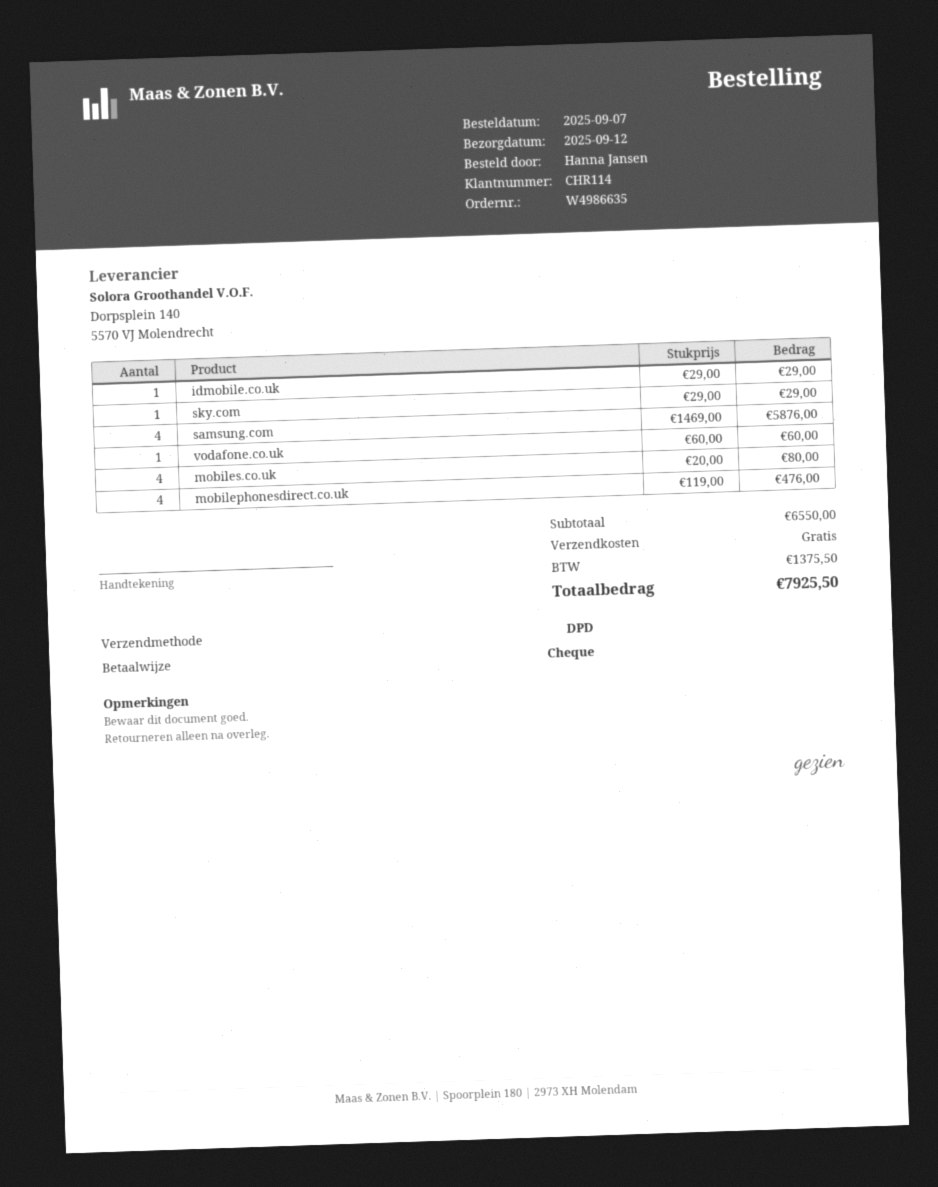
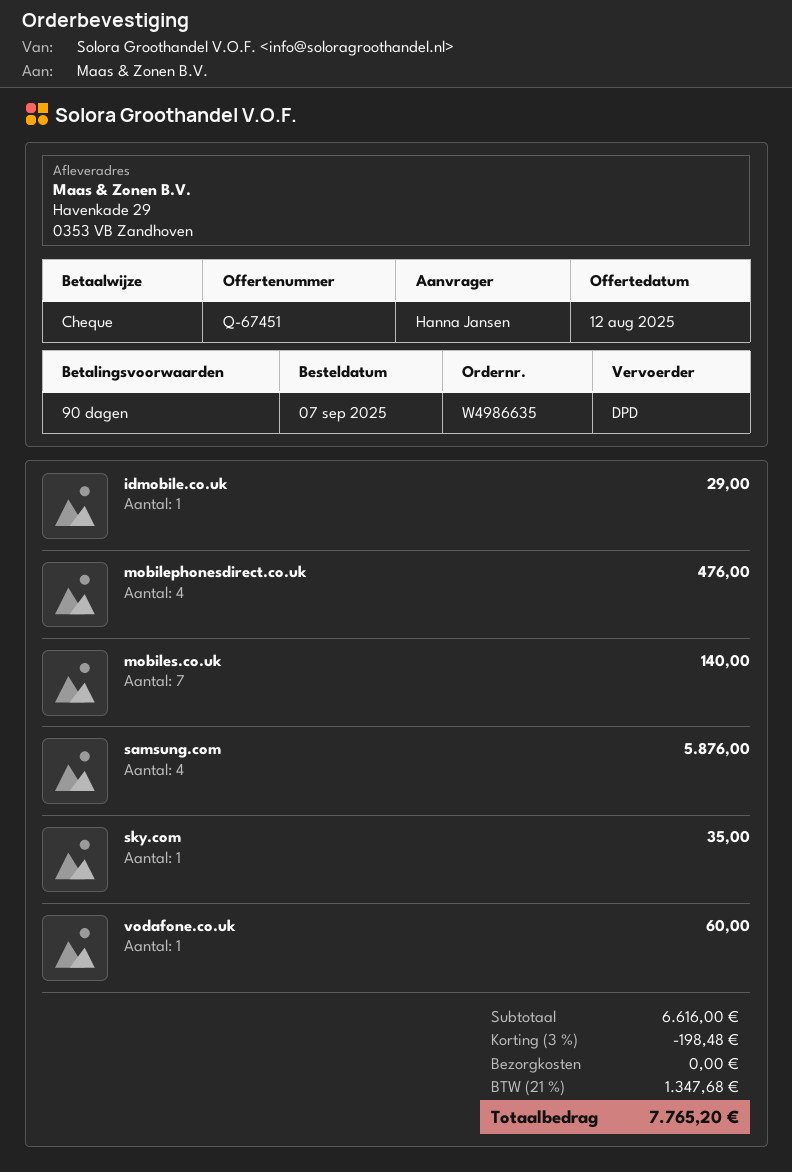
sky.com: 1 for 29.00 -> 1 for 35.00
mobiles.co.uk: 4 for 80.00 -> 7 for 140.00
subtotal: 6550.00 -> 6616.00
discount: none -> 3% = 198.48
tax: 1375.50 -> 1347.68
total: 7925.50 -> 7765.20

